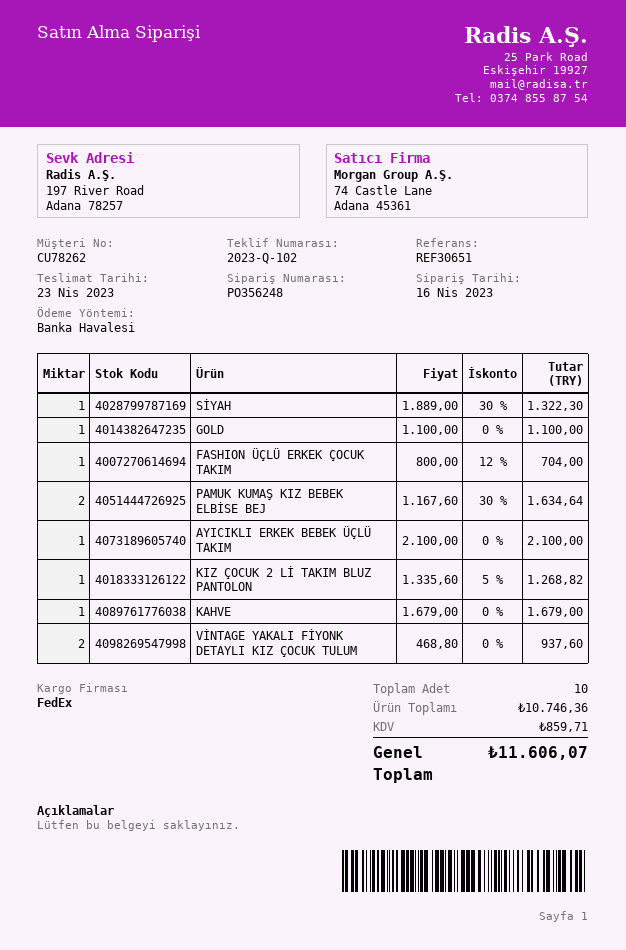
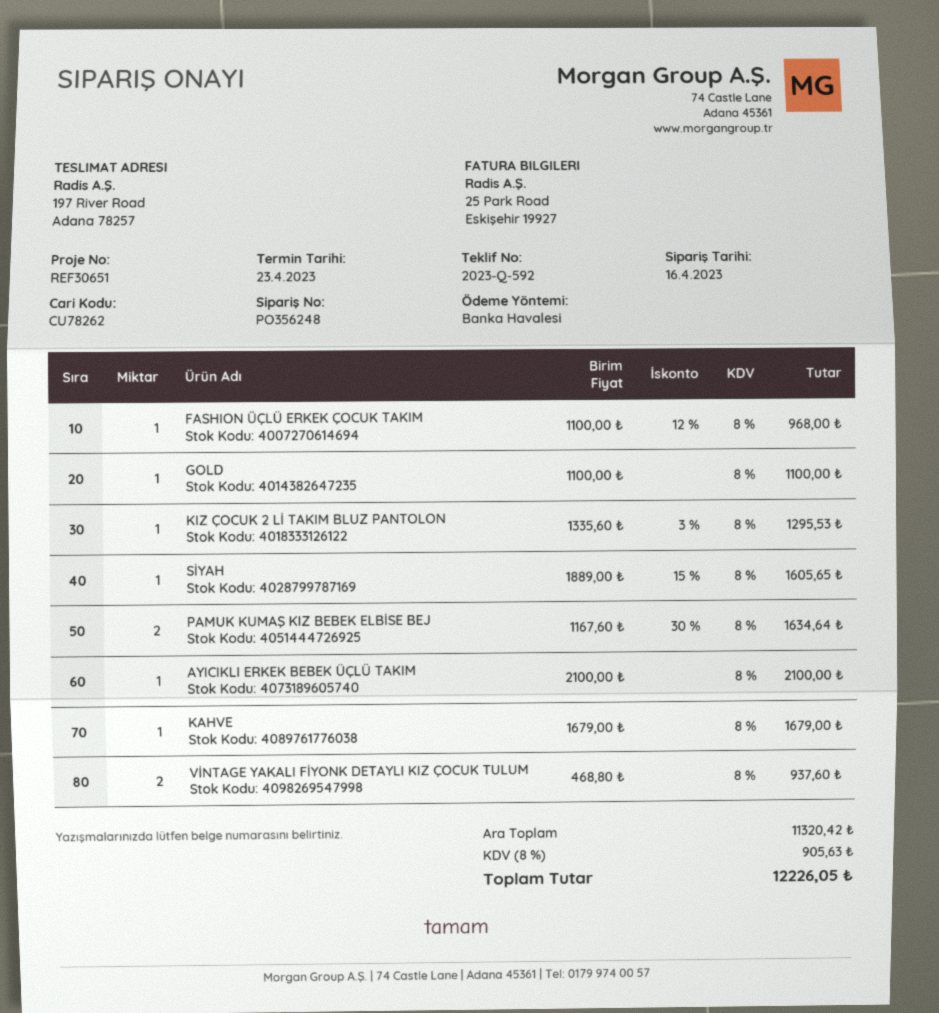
quote number: 2023-Q-102 -> 2023-Q-592
SİYAH: 1 x 1889.00 - 30% = 1322.30 -> 1 x 1889.00 - 15% = 1605.65
FASHION ÜÇLÜ ERKEK ÇOCUK TAKIM: 1 x 800.00 - 12% = 704.00 -> 1 x 1100.00 - 12% = 968.00
KIZ ÇOCUK 2 Lİ TAKIM BLUZ PANTOLON: 1 x 1335.60 - 5% = 1268.82 -> 1 x 1335.60 - 3% = 1295.53
subtotal: 10746.36 -> 11320.42
tax: 859.71 -> 905.63
total: 11606.07 -> 12226.05

